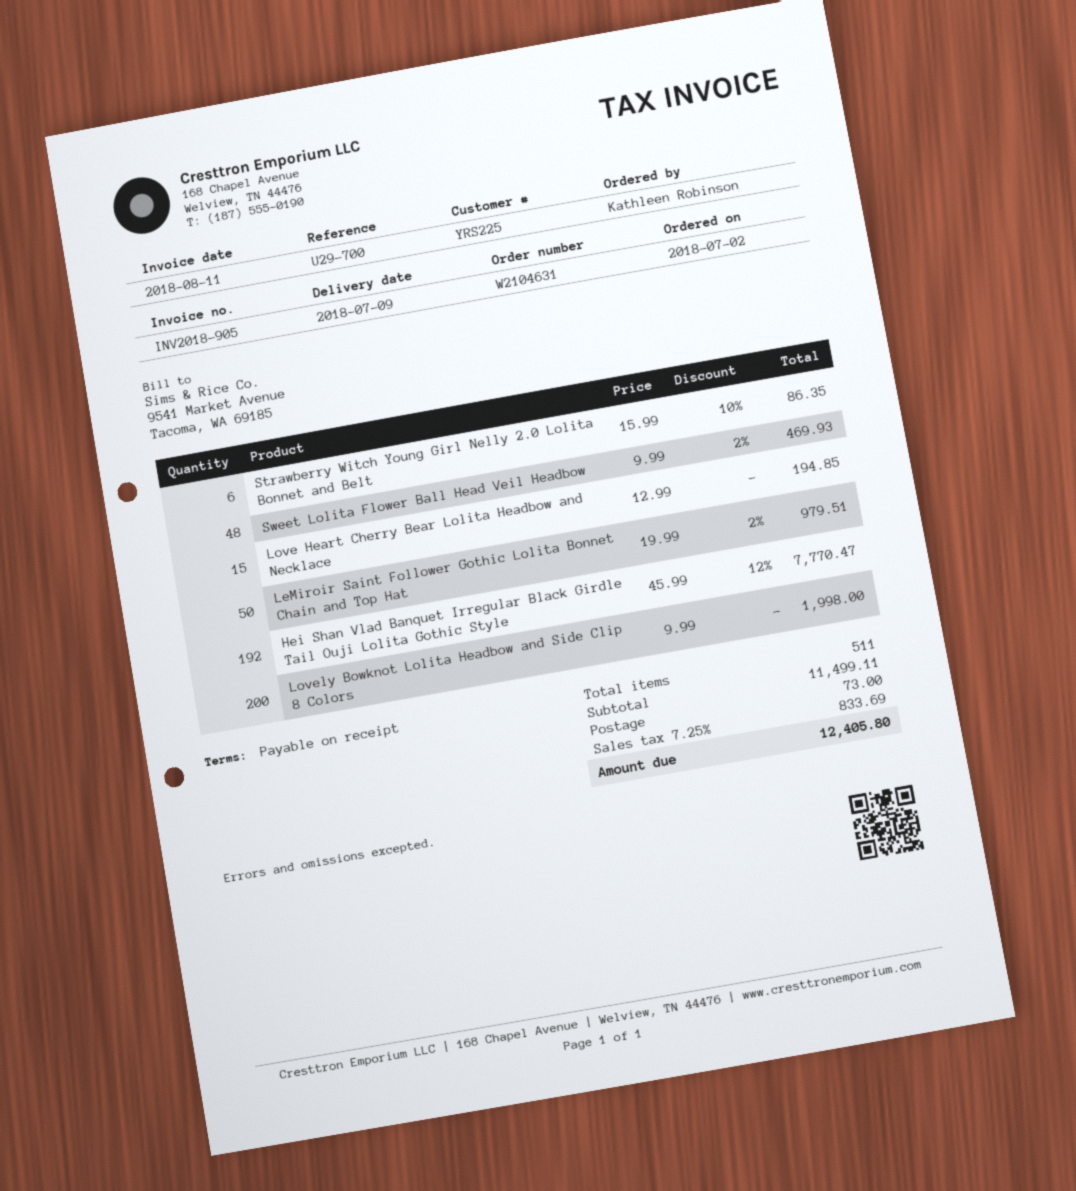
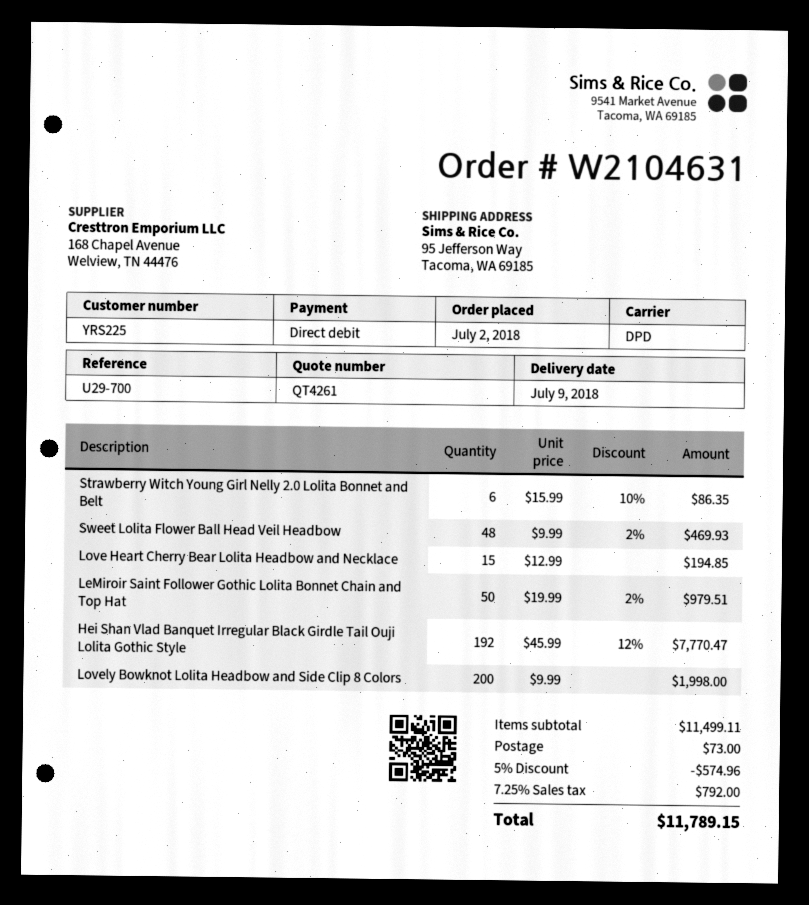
discount: none -> 5% = 574.96
tax: 7.25% = 833.69 -> 7.25% = 792.00
total: 12405.80 -> 11789.15

